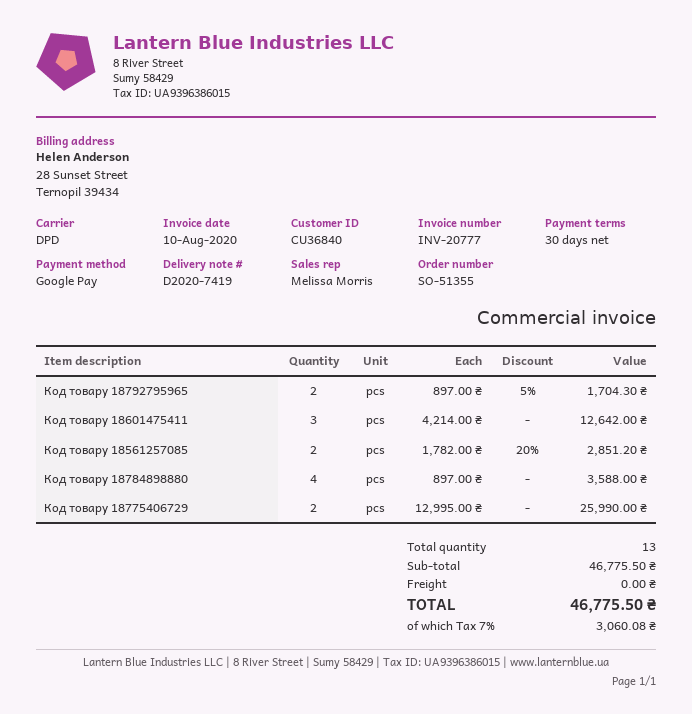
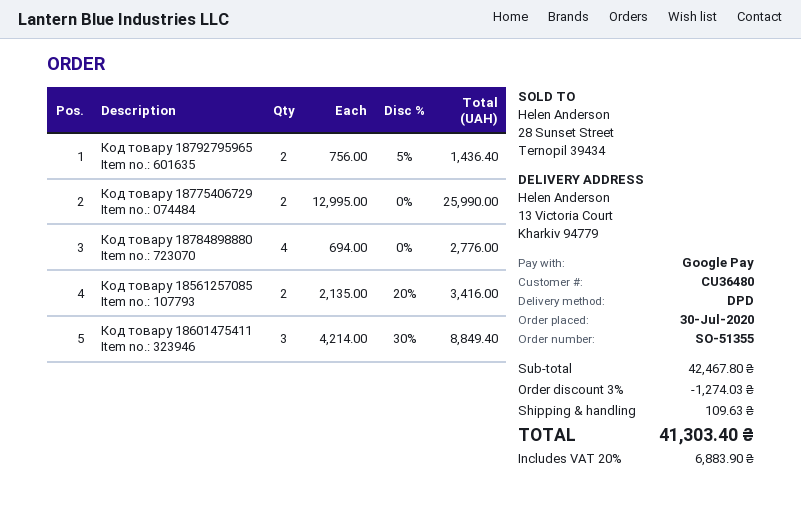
customer number: CU36840 -> CU36480
Код товару 18792795965: 2 x 897.00 - 5% = 1704.30 -> 2 x 756.00 - 5% = 1436.40
Код товару 18601475411: 3 x 4214.00 = 12642.00 -> 3 x 4214.00 - 30% = 8849.40
Код товару 18561257085: 2 x 1782.00 - 20% = 2851.20 -> 2 x 2135.00 - 20% = 3416.00
Код товару 18784898880: 4 x 897.00 = 3588.00 -> 4 x 694.00 = 2776.00
subtotal: 46775.50 -> 42467.80
discount: none -> 3% = 1274.03
shipping: 0.00 -> 109.63
tax: 7% = 3060.08 -> 20% = 6883.90
total: 46775.50 -> 41303.40

